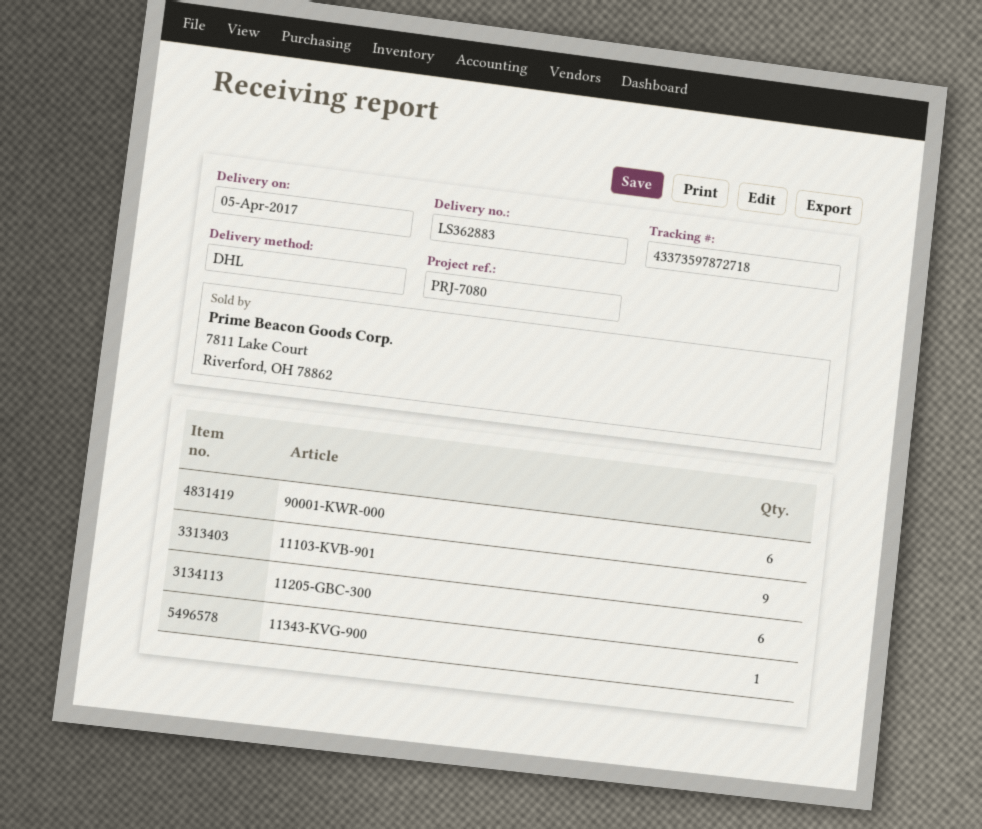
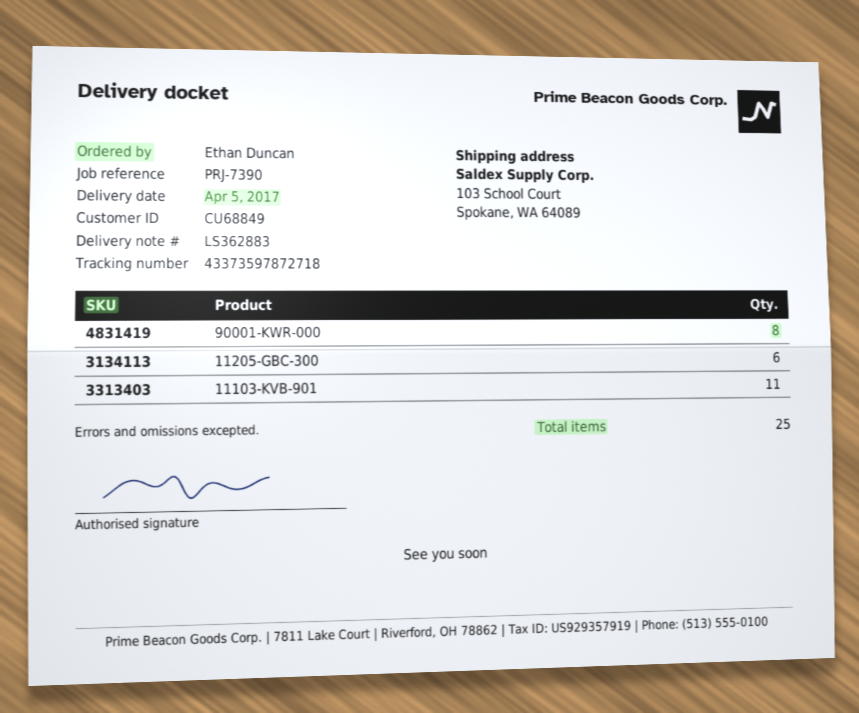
reference: PRJ-7080 -> PRJ-7390
90001-KWR-000: 6 -> 8
11103-KVB-901: 9 -> 11
11343-KVG-900: 1 -> none

